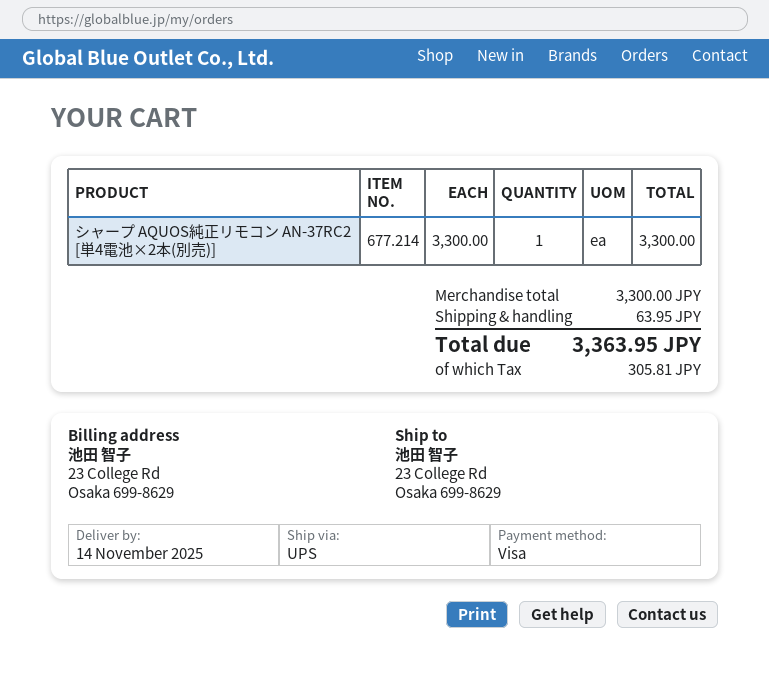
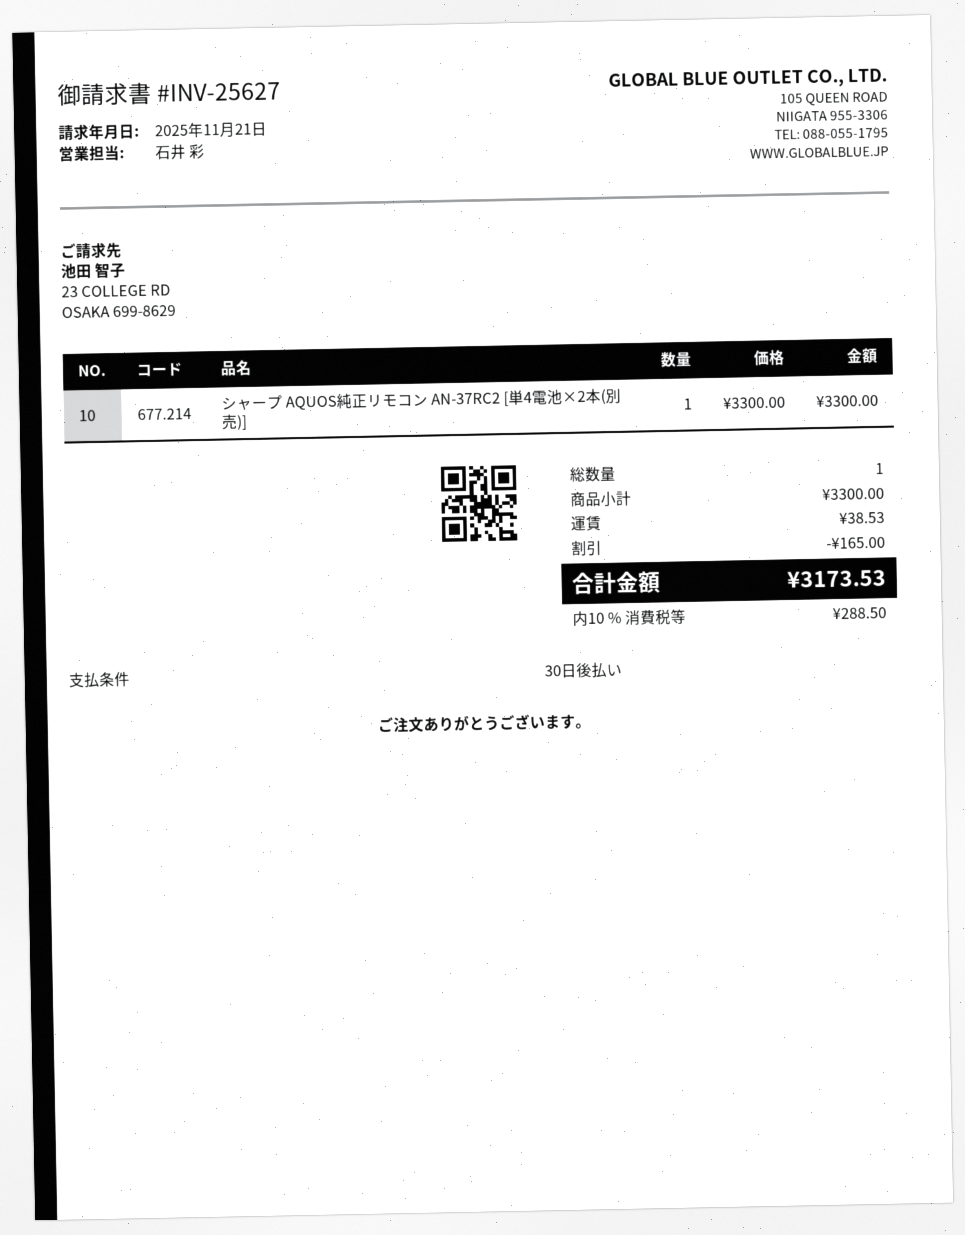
discount: none -> 165.00
shipping: 63.95 -> 38.53
tax: 305.81 -> 288.50
total: 3363.95 -> 3173.53

